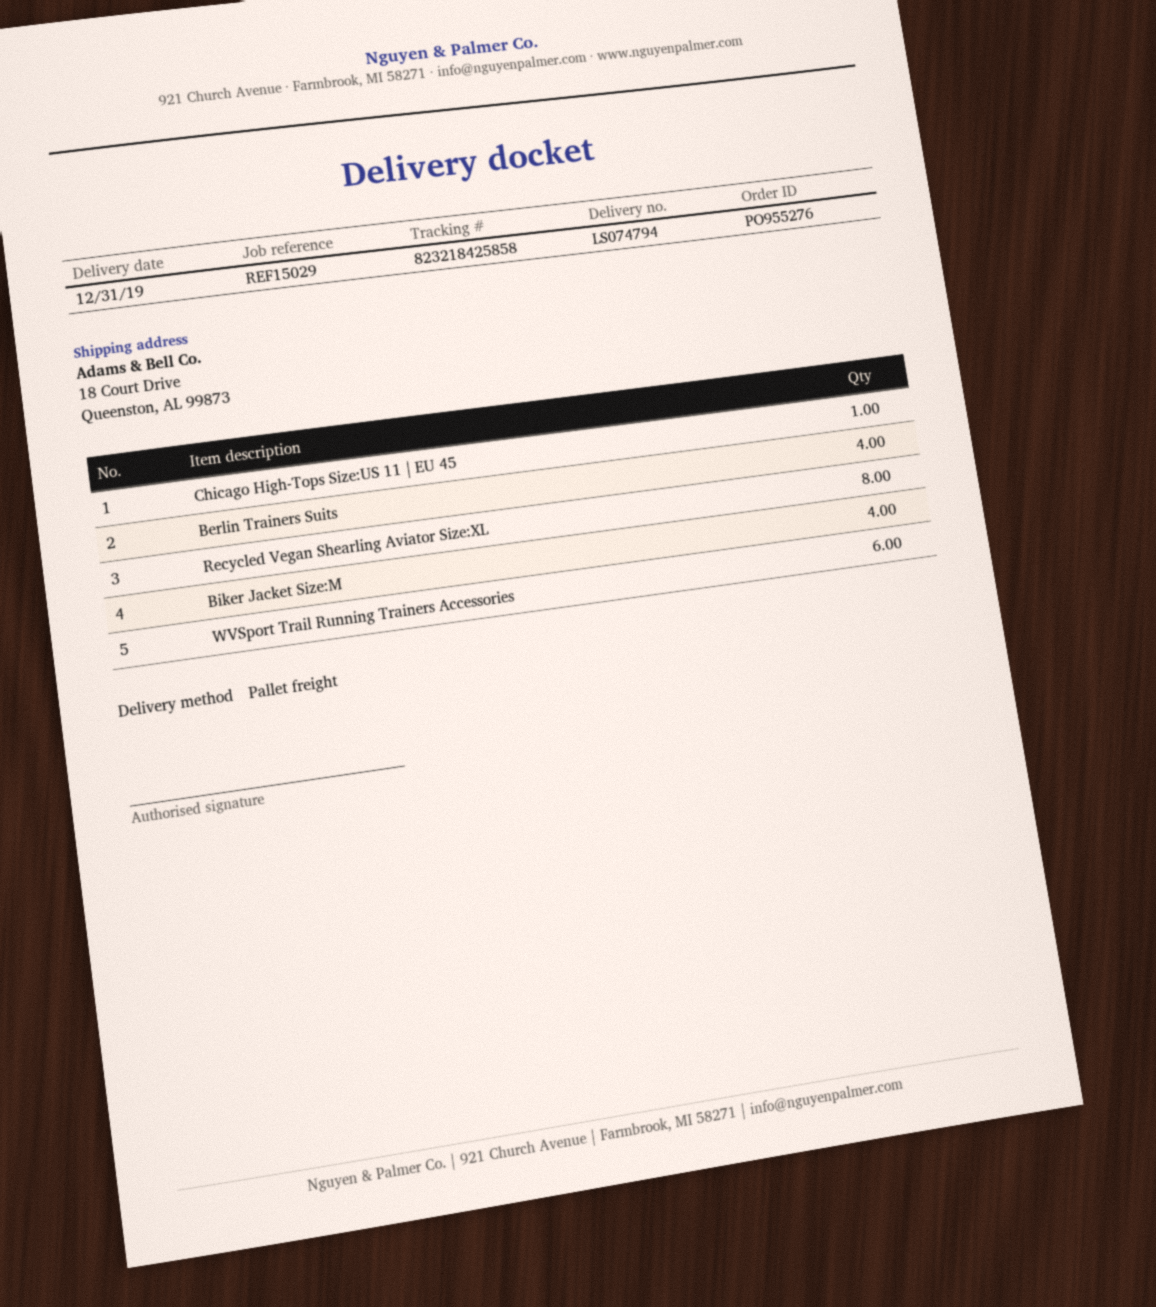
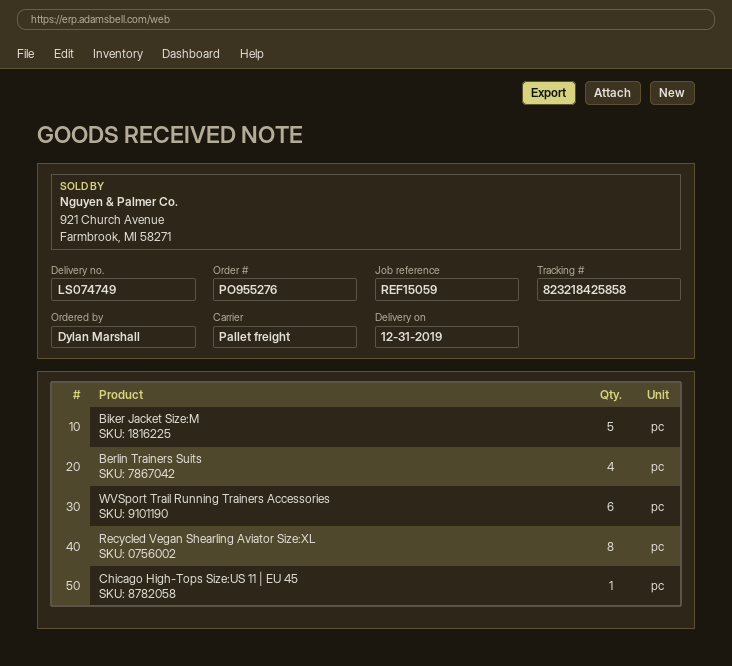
delivery note number: LS074794 -> LS074749
reference: REF15029 -> REF15059
Biker Jacket Size:M: 4 -> 5

